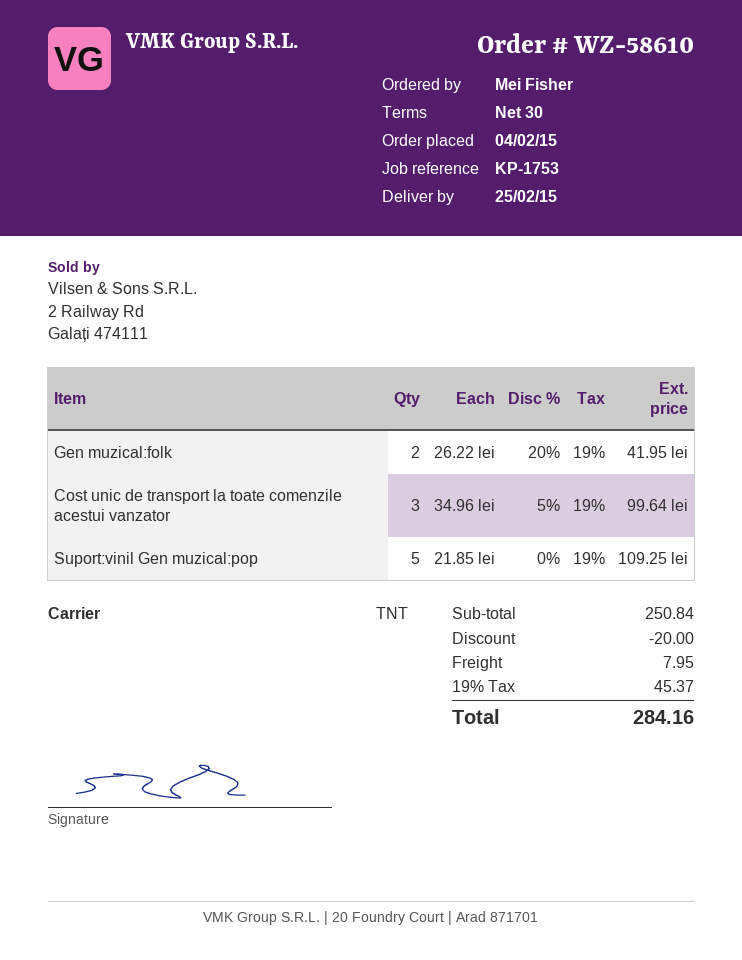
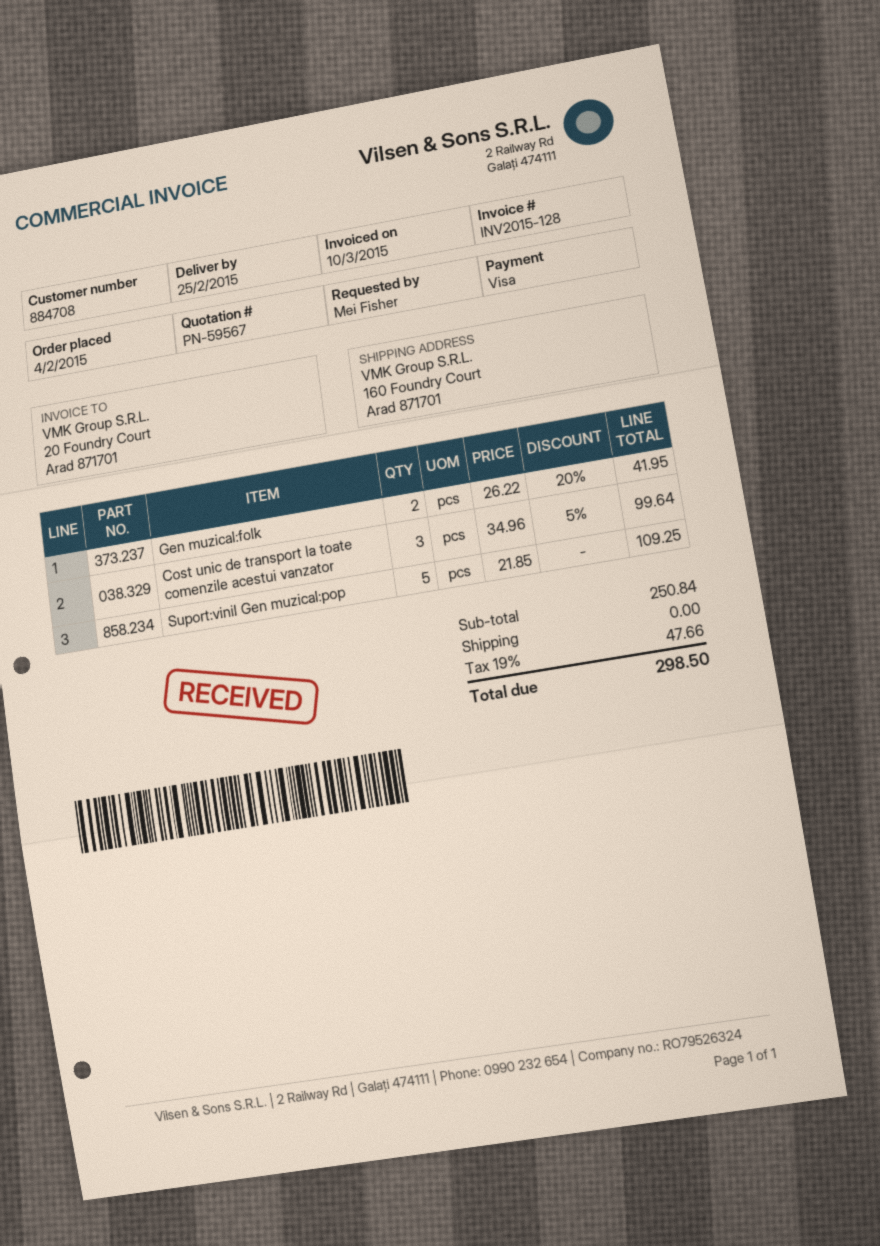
discount: 20.00 -> none
shipping: 7.95 -> 0.00
tax: 19% = 45.37 -> 19% = 47.66
total: 284.16 -> 298.50

